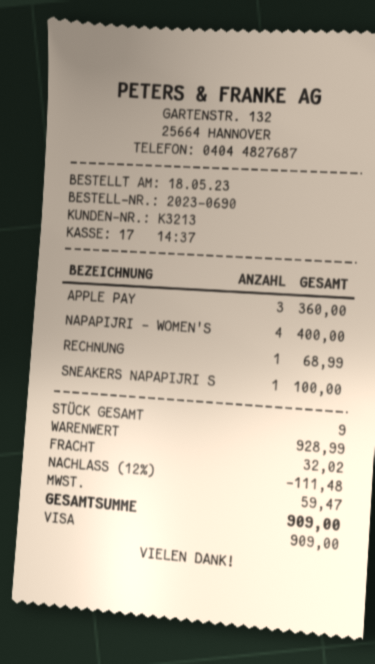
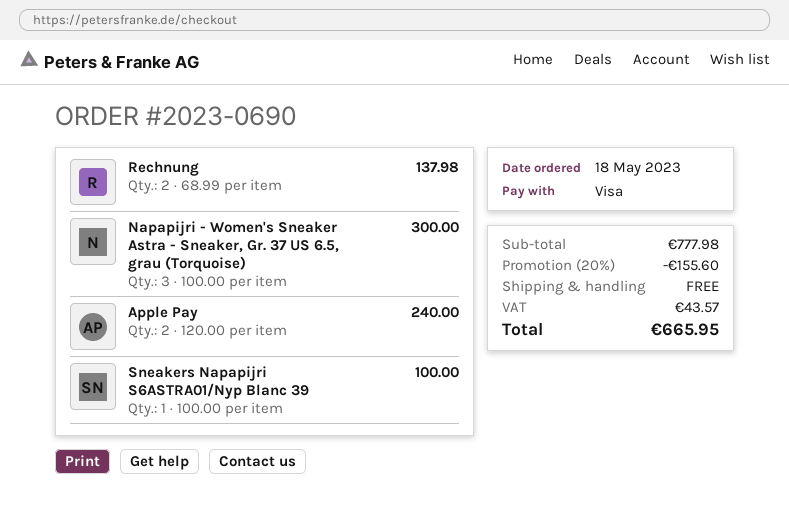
APPLE PAY: 3 for 360.00 -> 2 for 240.00
NAPAPIJRI - WOMEN'S: 4 for 400.00 -> 3 for 300.00
RECHNUNG: 1 for 68.99 -> 2 for 137.98
subtotal: 928.99 -> 777.98
discount: 12% = 111.48 -> 20% = 155.60
shipping: 32.02 -> 0.00
tax: 59.47 -> 43.57
total: 909.00 -> 665.95

